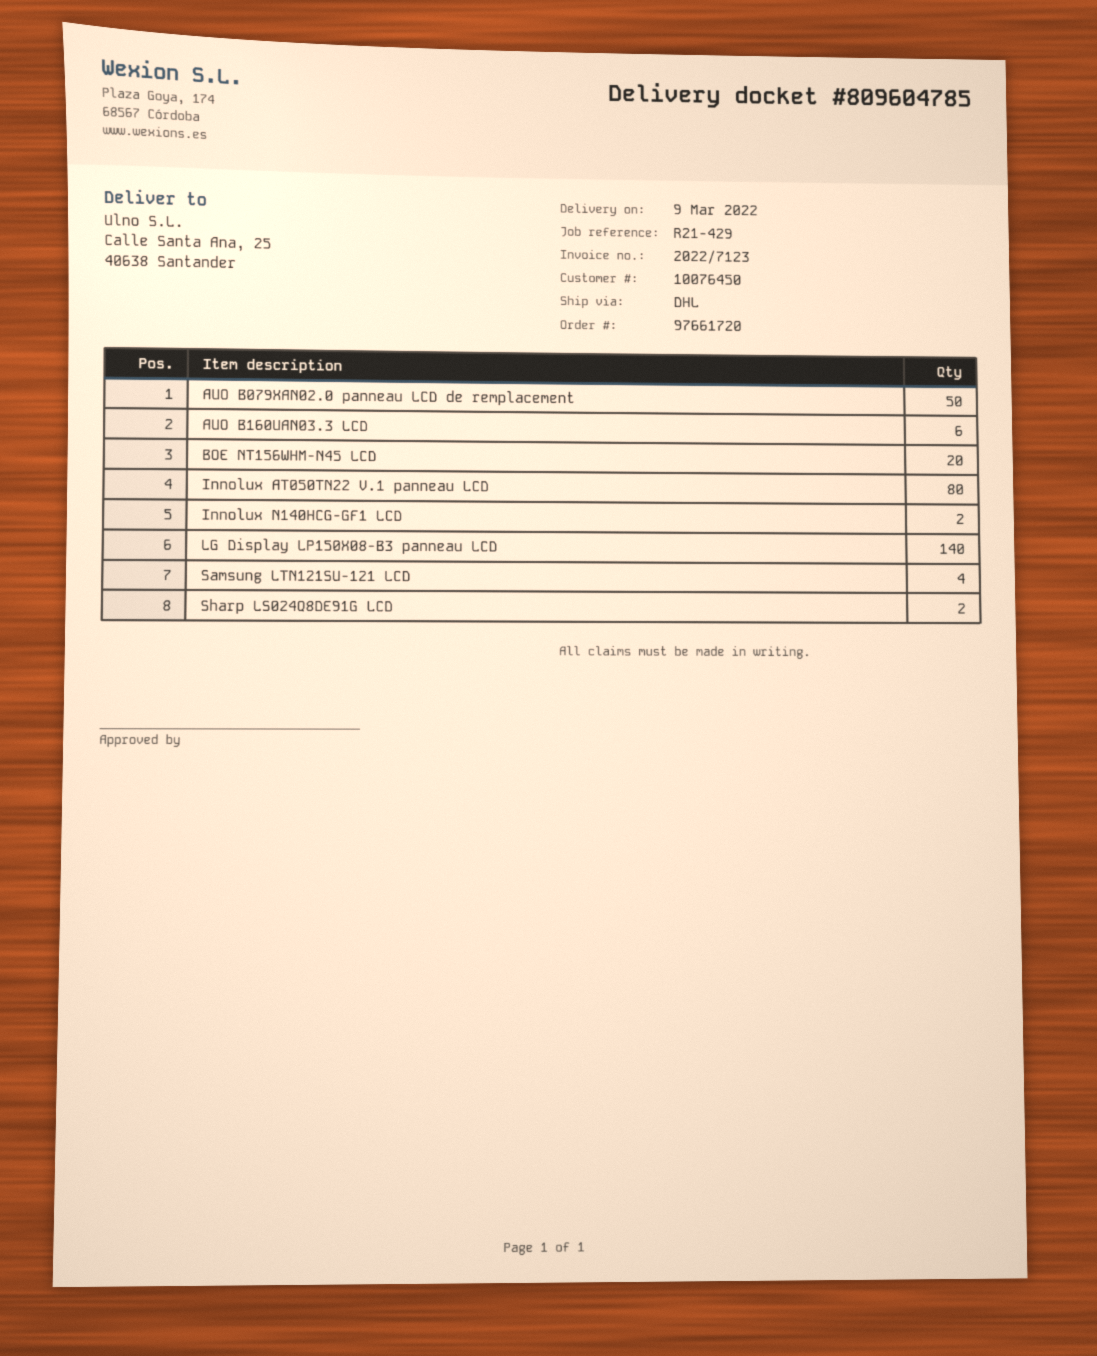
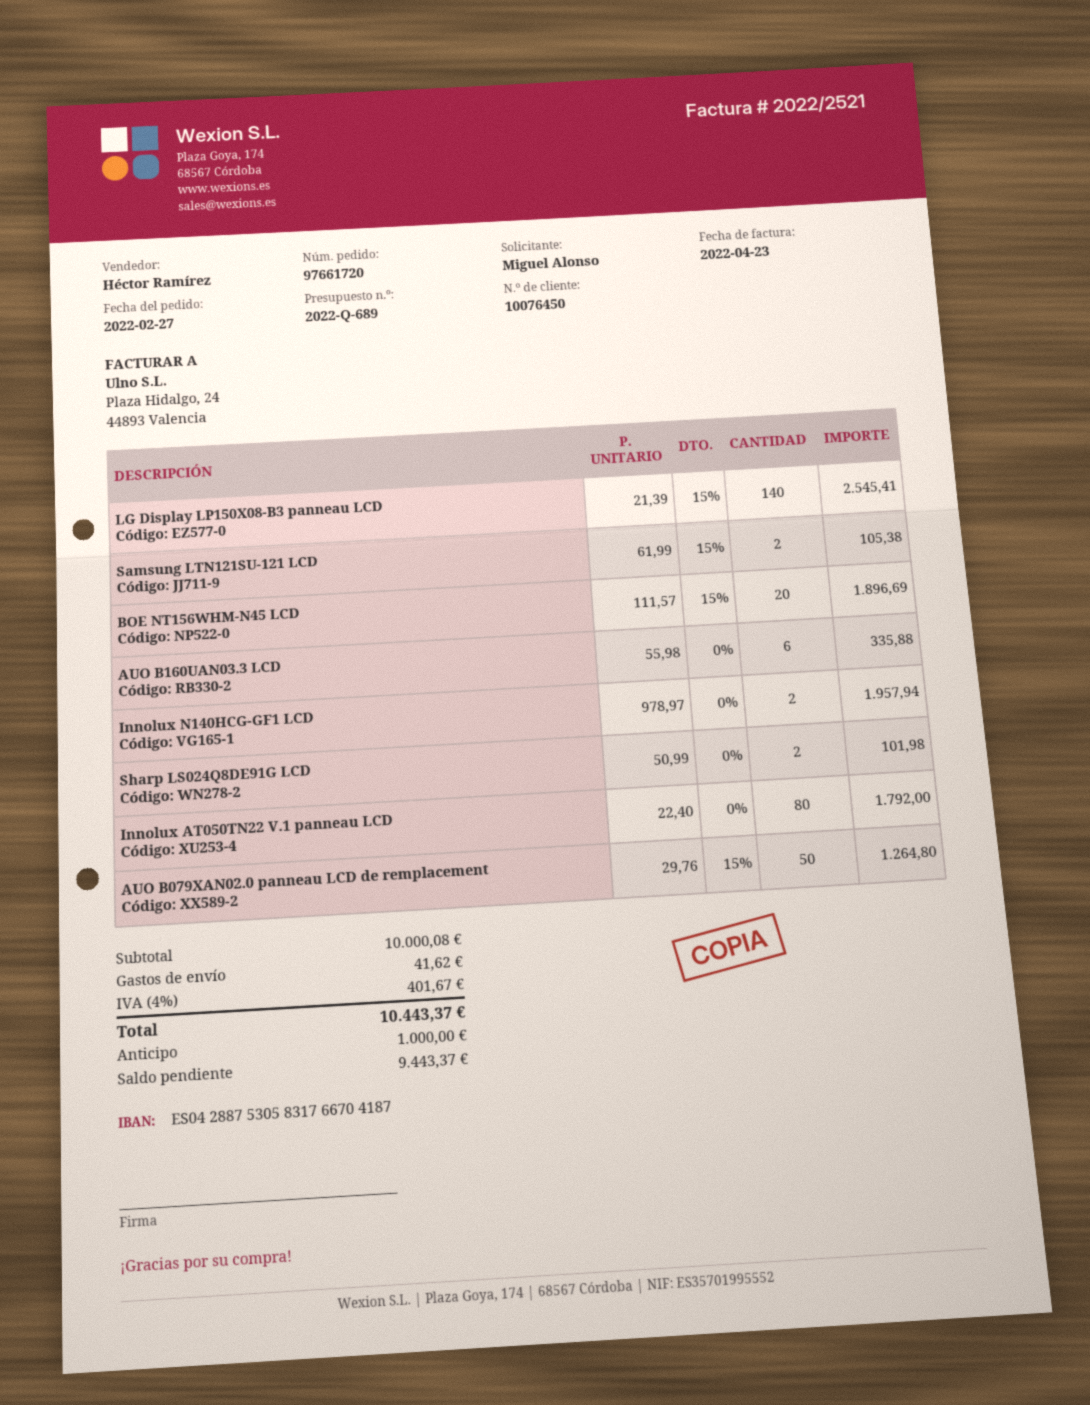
invoice number: 2022/7123 -> 2022/2521
Samsung LTN121SU-121 LCD: 4 -> 2

